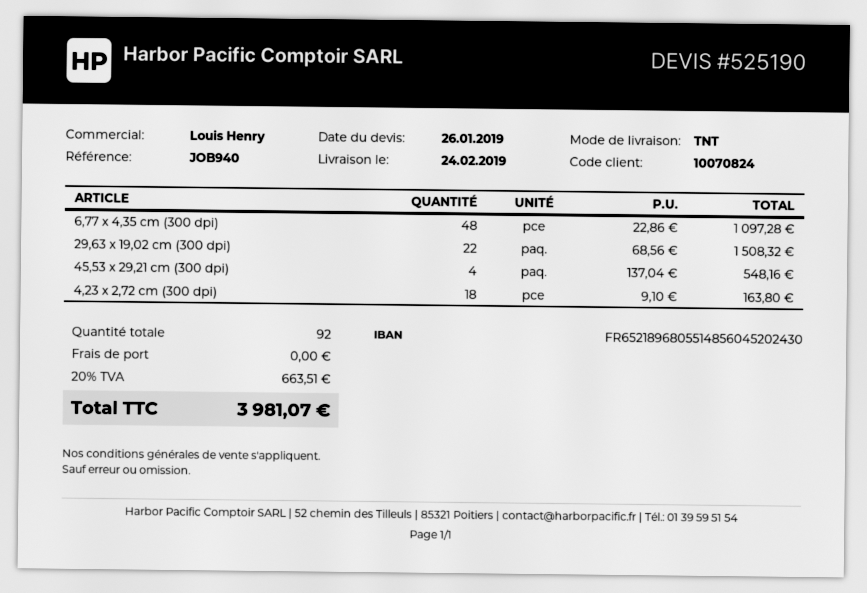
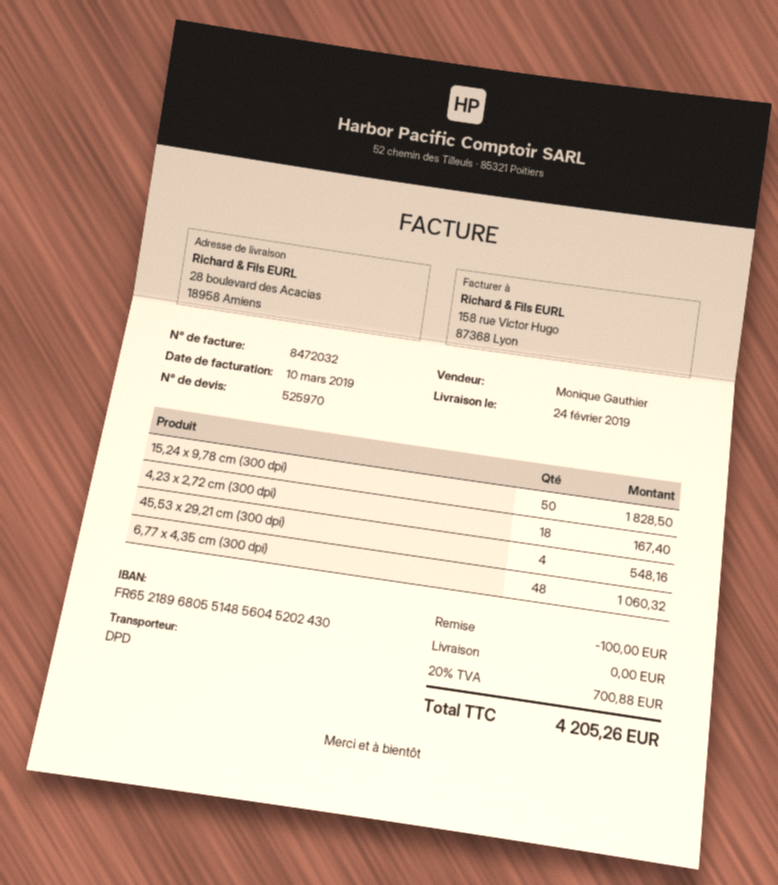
quote number: 525190 -> 525970
sales rep: Louis Henry -> Monique Gauthier
shipping method: TNT -> DPD
6,77 x 4,35 cm (300 dpi): 48 for 1097.28 -> 48 for 1060.32
29,63 x 19,02 cm (300 dpi): 22 for 1508.32 -> none
4,23 x 2,72 cm (300 dpi): 18 for 163.80 -> 18 for 167.40
15,24 x 9,78 cm (300 dpi): none -> 50 for 1828.50
discount: none -> 100.00
tax: 20% = 663.51 -> 20% = 700.88
total: 3981.07 -> 4205.26

